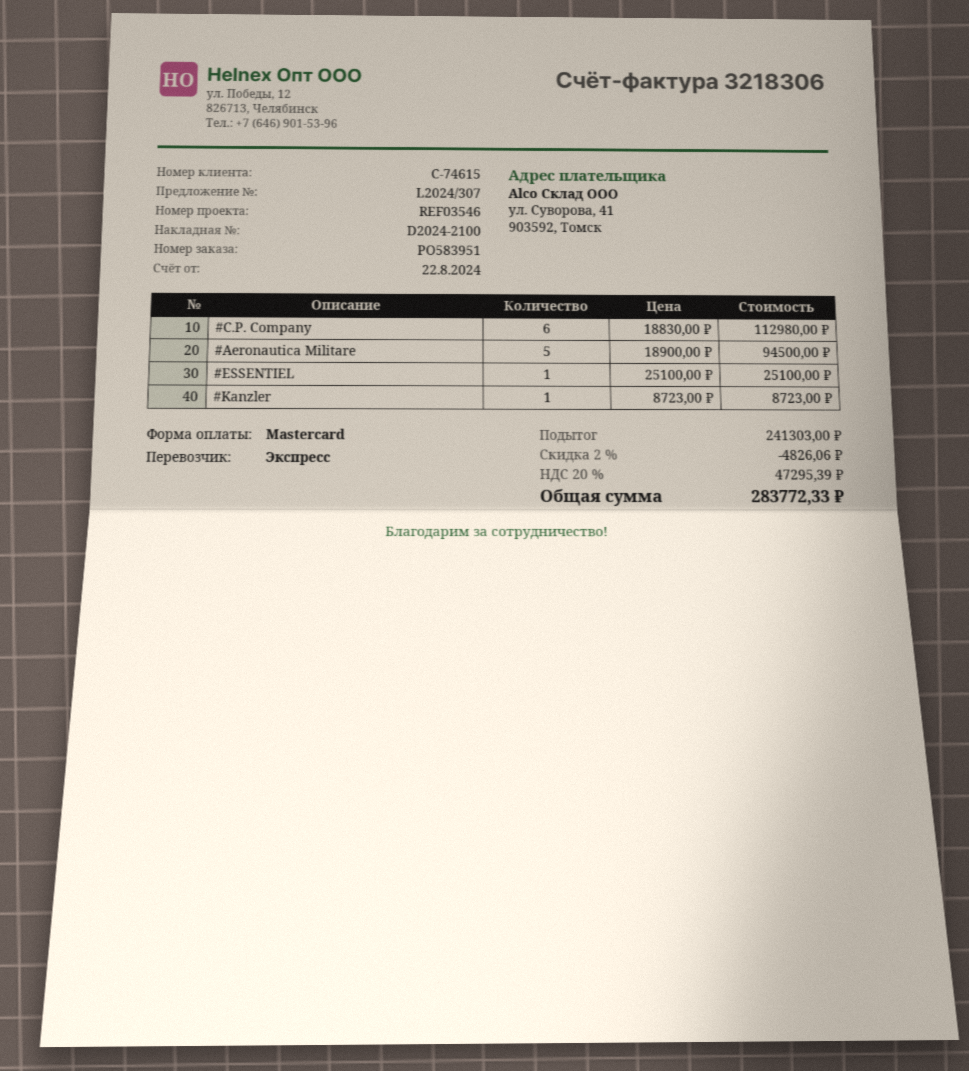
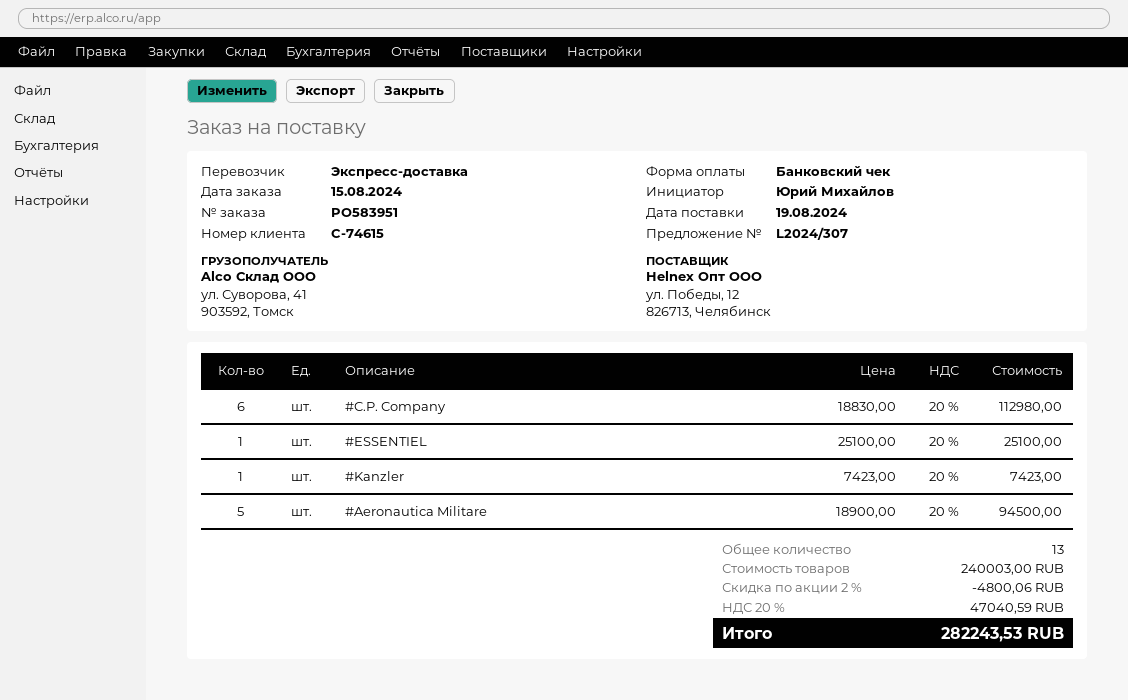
payment method: Mastercard -> cheque
#Kanzler: 1 x 8723.00 = 8723.00 -> 1 x 7423.00 = 7423.00
subtotal: 241303.00 -> 240003.00
discount: 2% = 4826.06 -> 2% = 4800.06
tax: 20% = 47295.39 -> 20% = 47040.59
total: 283772.33 -> 282243.53

